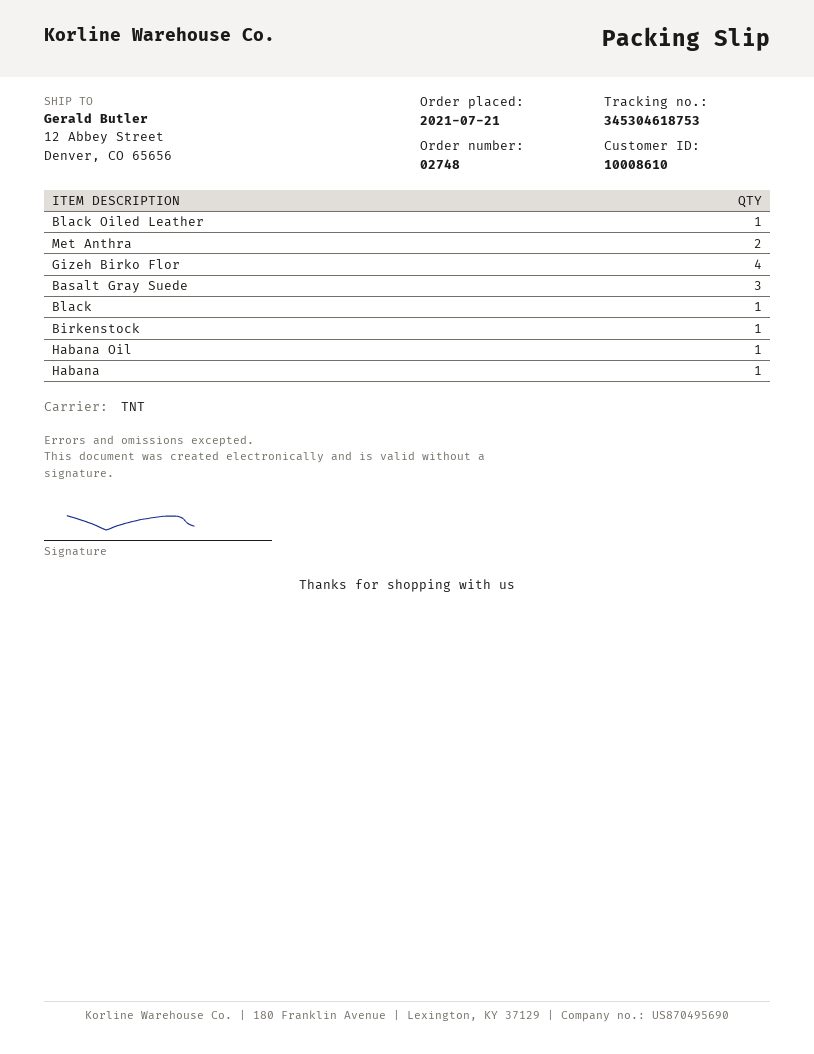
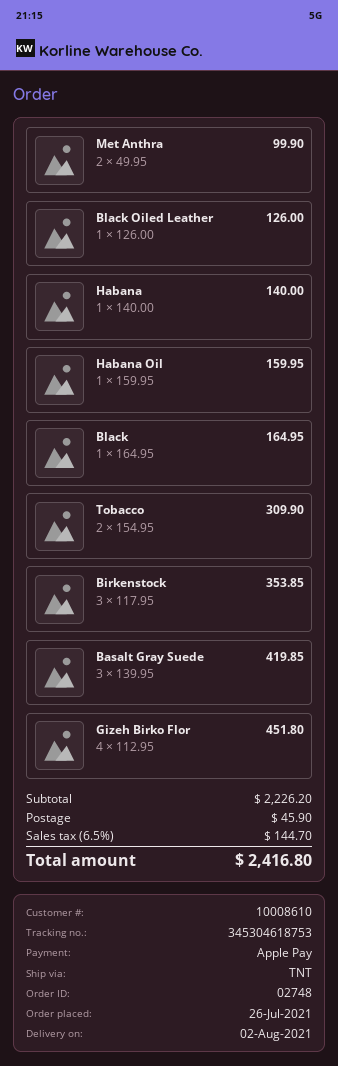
order date: 2021-07-21 -> 2021-07-26
Birkenstock: 1 -> 3
Tobacco: none -> 2

